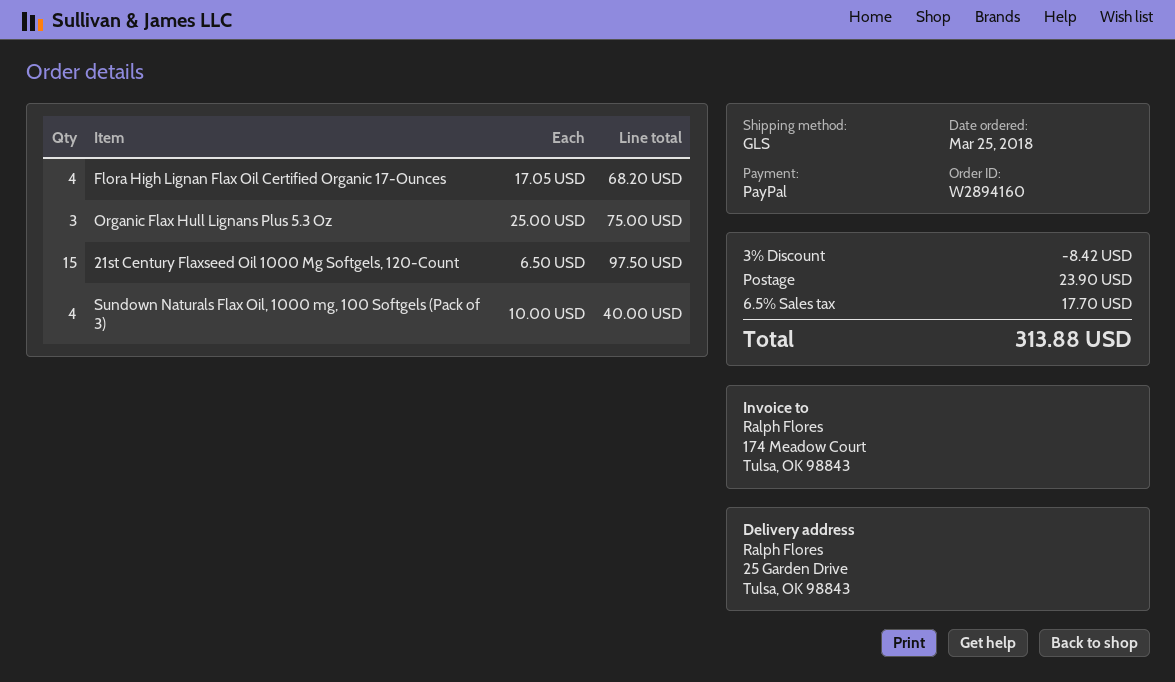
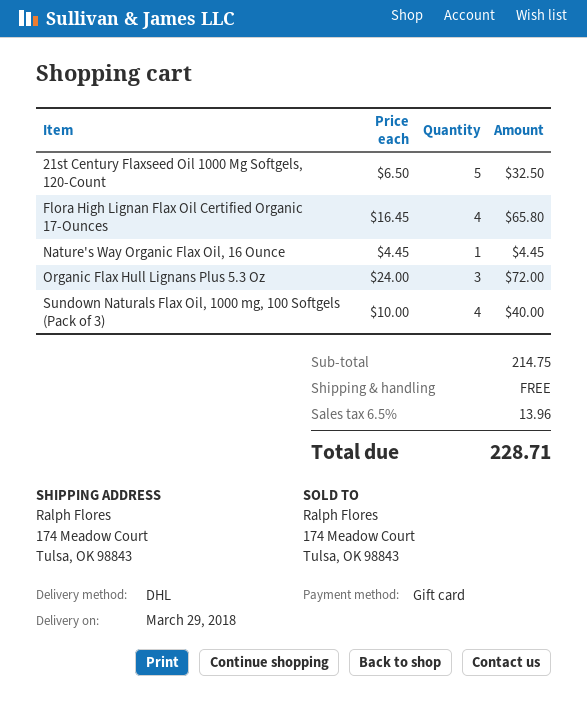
payment method: PayPal -> gift card
shipping method: GLS -> DHL
ship to: 25 Garden Drive, Tulsa, OK 98843 -> 174 Meadow Court, Tulsa, OK 98843
Flora High Lignan Flax Oil Certified Organic 17-Ounces: 4 x 17.05 = 68.20 -> 4 x 16.45 = 65.80
Organic Flax Hull Lignans Plus 5.3 Oz: 3 x 25.00 = 75.00 -> 3 x 24.00 = 72.00
21st Century Flaxseed Oil 1000 Mg Softgels, 120-Count: 15 x 6.50 = 97.50 -> 5 x 6.50 = 32.50
Nature's Way Organic Flax Oil, 16 Ounce: none -> 1 x 4.45 = 4.45
discount: 3% = 8.42 -> none
shipping: 23.90 -> 0.00
tax: 6.5% = 17.70 -> 6.5% = 13.96
total: 313.88 -> 228.71

